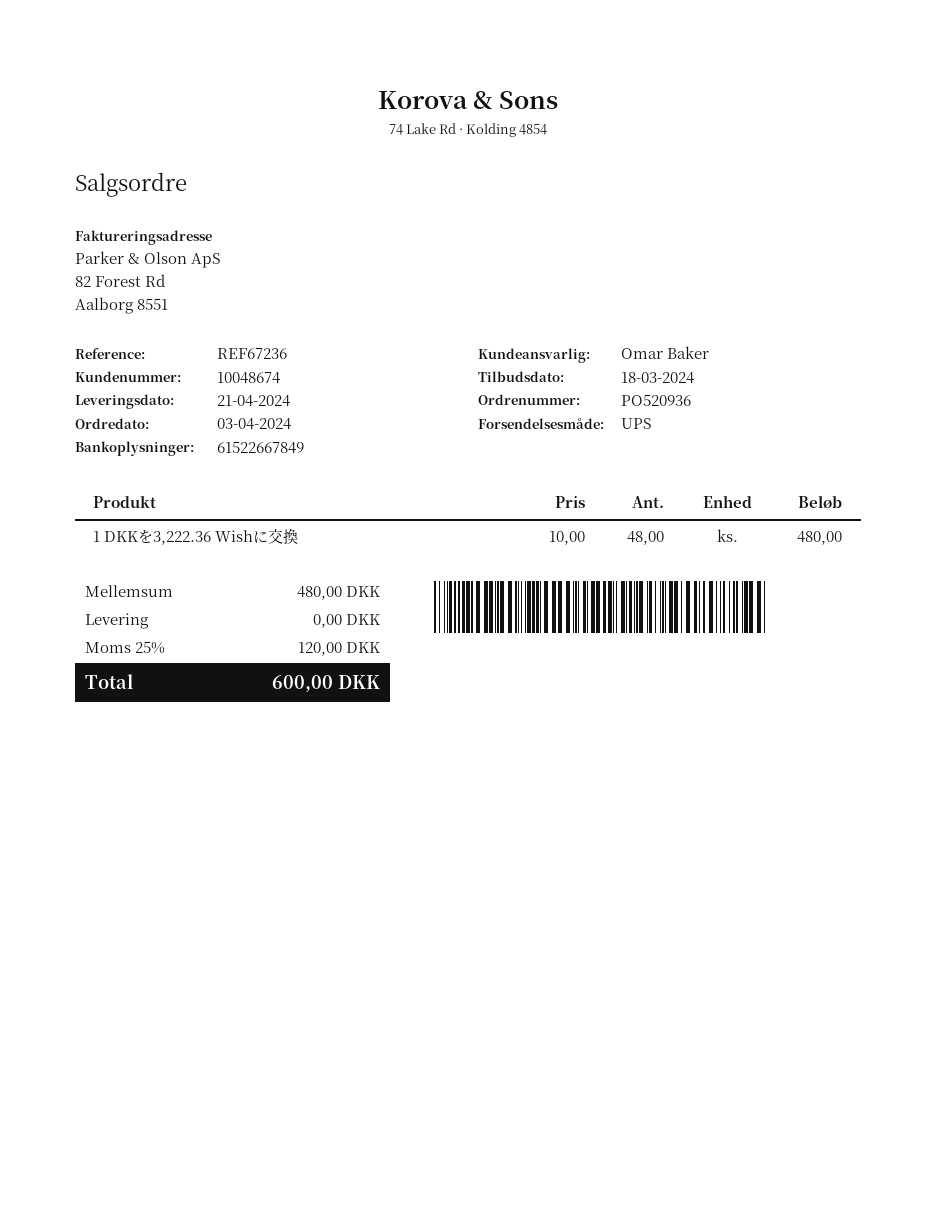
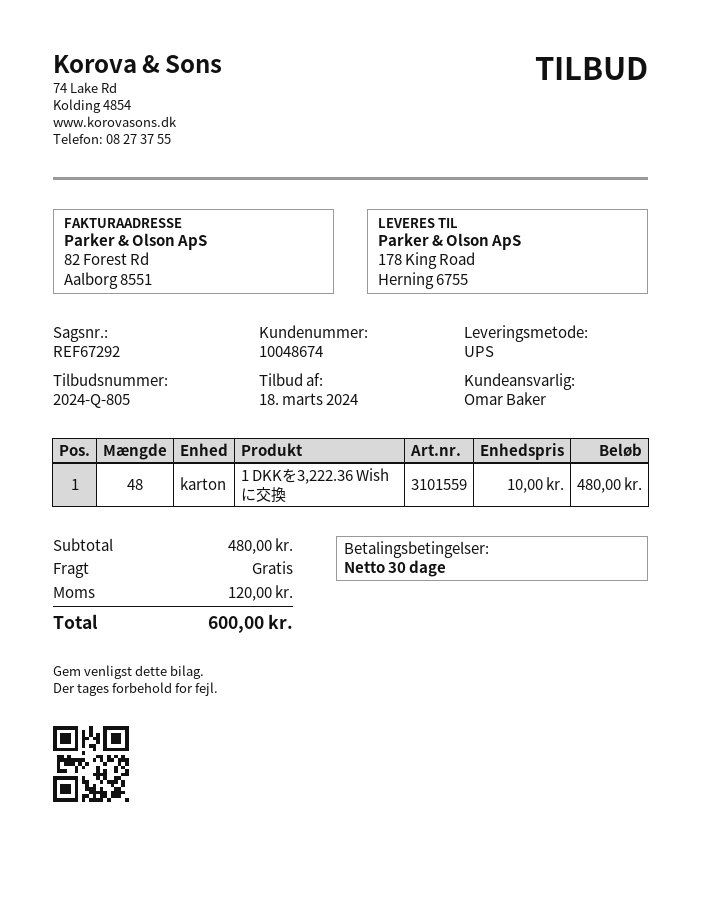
reference: REF67236 -> REF67292

